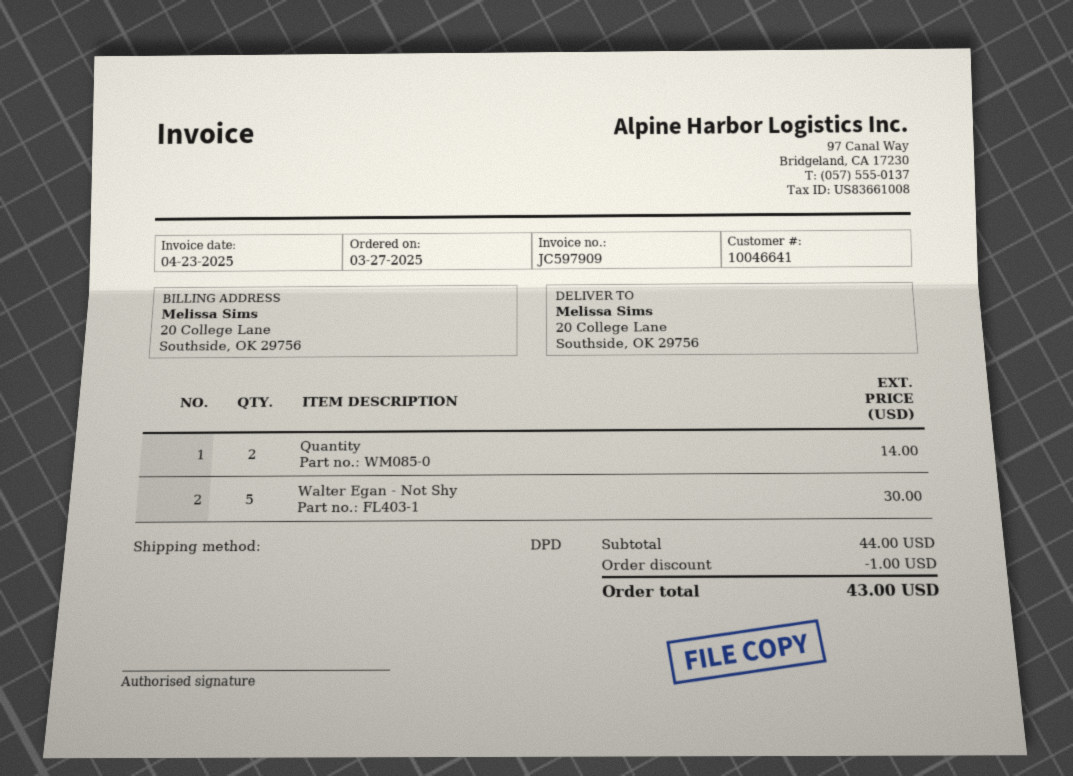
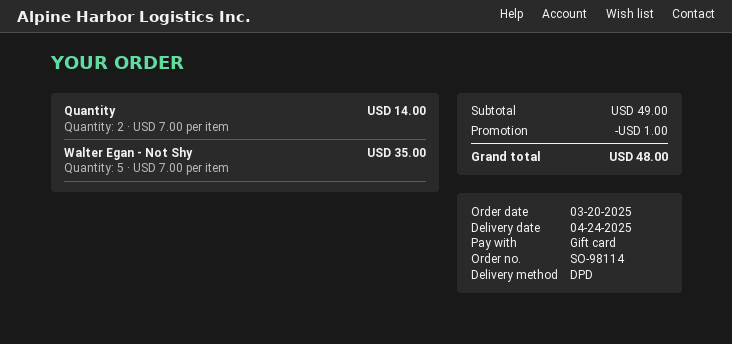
order date: 2025-03-27 -> 2025-03-20
Walter Egan - Not Shy: 5 for 30.00 -> 5 for 35.00
subtotal: 44.00 -> 49.00
total: 43.00 -> 48.00

